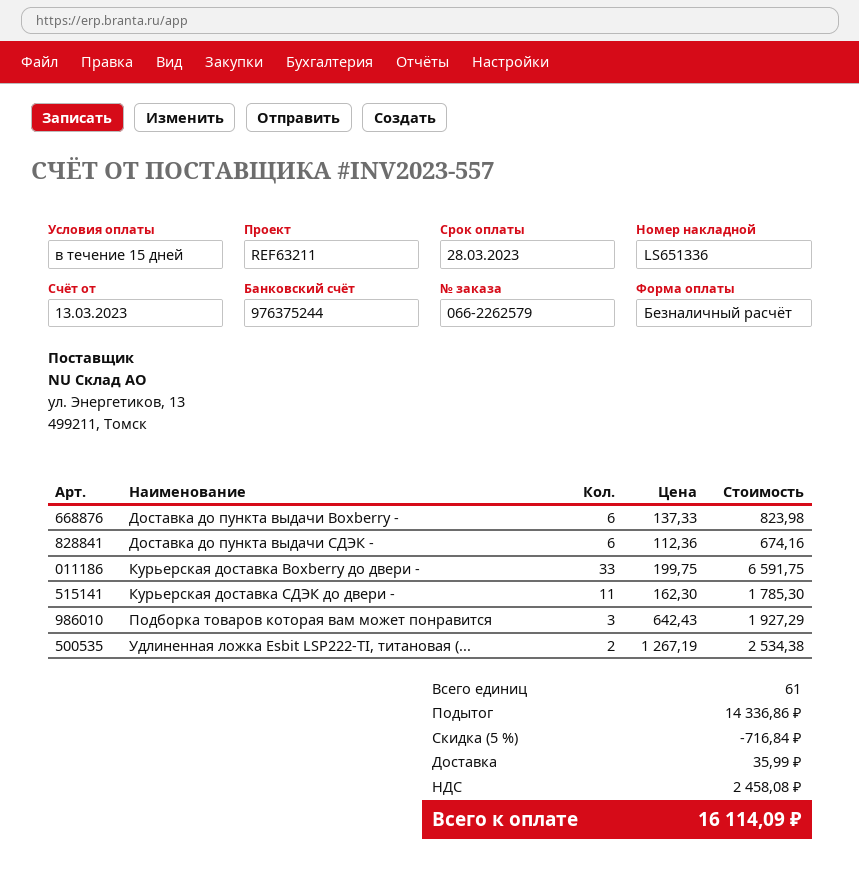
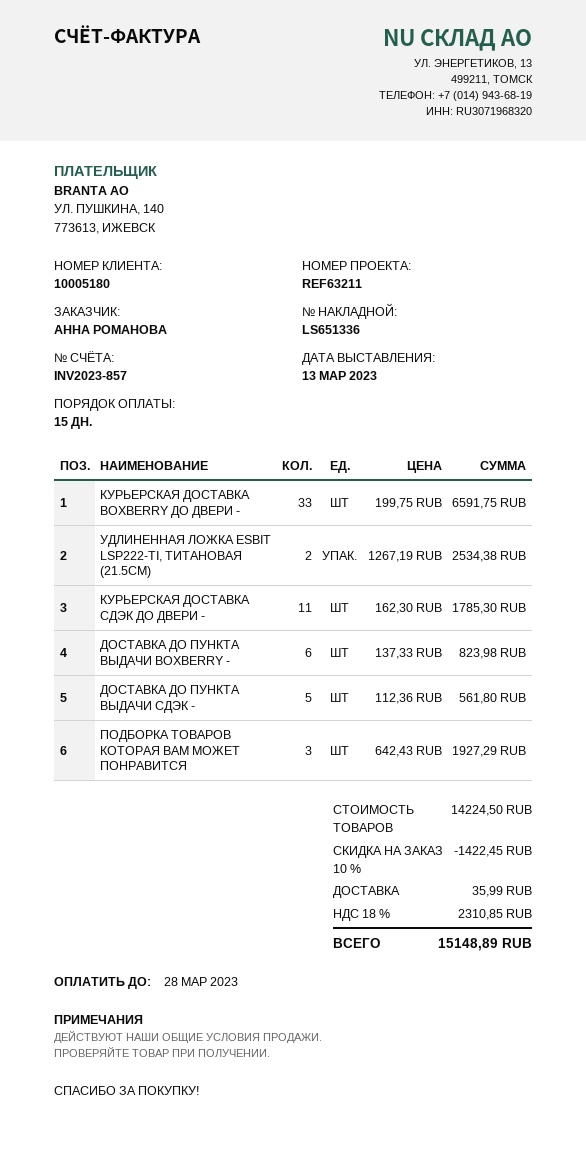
invoice number: INV2023-557 -> INV2023-857
Доставка до пункта выдачи СДЭК -: 6 x 112.36 = 674.16 -> 5 x 112.36 = 561.80
subtotal: 14336.86 -> 14224.50
discount: 5% = 716.84 -> 10% = 1422.45
tax: 2458.08 -> 2310.85
total: 16114.09 -> 15148.89

